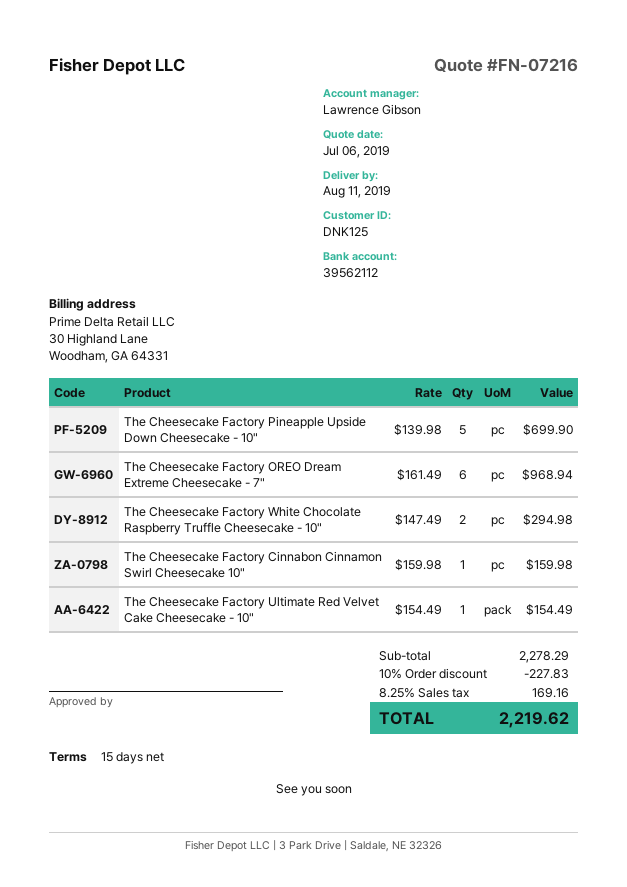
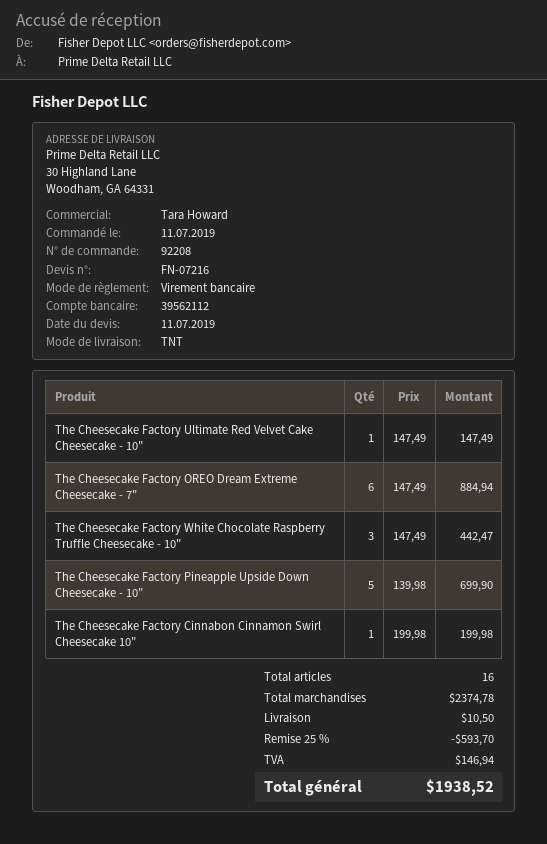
quote date: 2019-07-06 -> 2019-07-11
sales rep: Lawrence Gibson -> Tara Howard
The Cheesecake Factory OREO Dream Extreme Cheesecake - 7": 6 x 161.49 = 968.94 -> 6 x 147.49 = 884.94
The Cheesecake Factory White Chocolate Raspberry Truffle Cheesecake - 10": 2 x 147.49 = 294.98 -> 3 x 147.49 = 442.47
The Cheesecake Factory Cinnabon Cinnamon Swirl Cheesecake 10": 1 x 159.98 = 159.98 -> 1 x 199.98 = 199.98
The Cheesecake Factory Ultimate Red Velvet Cake Cheesecake - 10": 1 x 154.49 = 154.49 -> 1 x 147.49 = 147.49
subtotal: 2278.29 -> 2374.78
discount: 10% = 227.83 -> 25% = 593.70
shipping: none -> 10.50
tax: 169.16 -> 146.94
total: 2219.62 -> 1938.52

